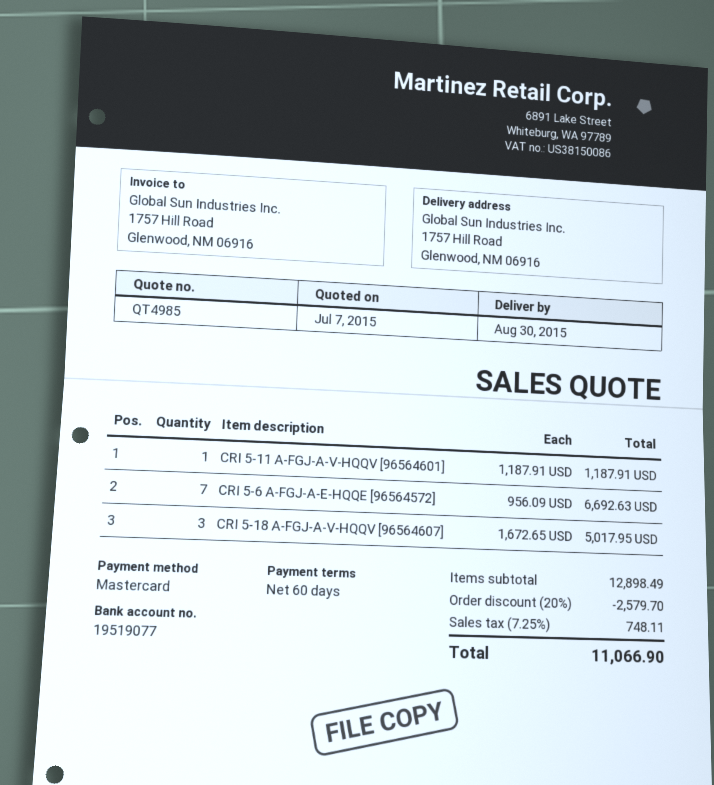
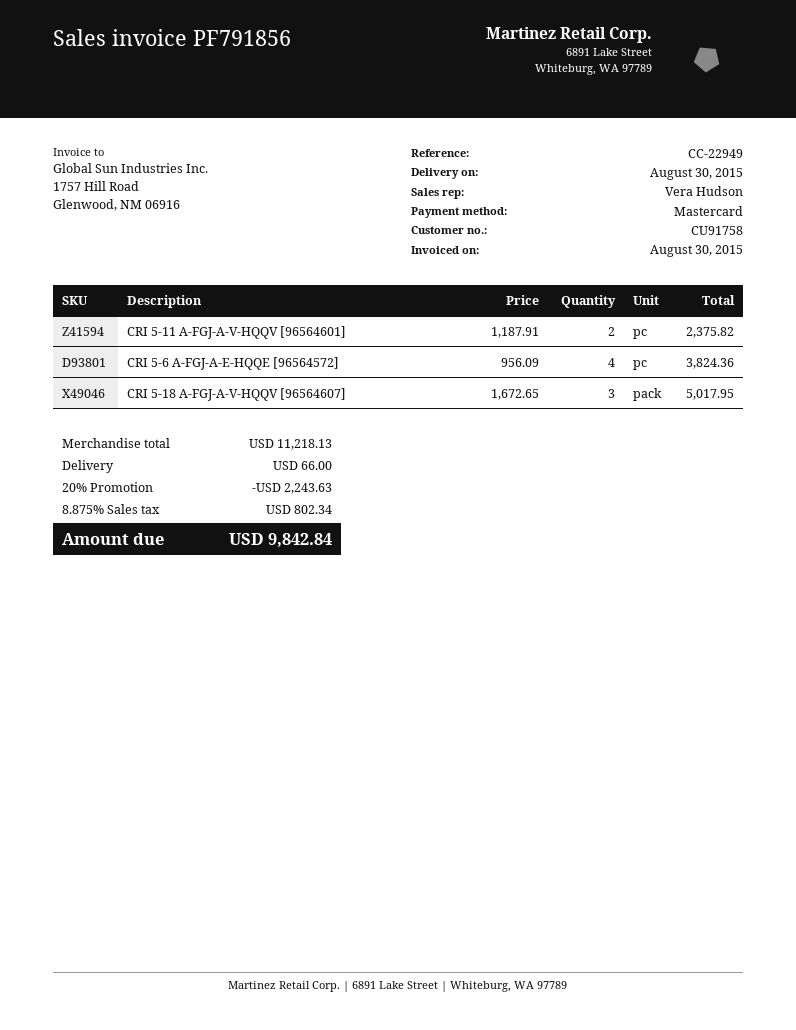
CRI 5-11 A-FGJ-A-V-HQQV [96564601]: 1 x 1187.91 = 1187.91 -> 2 x 1187.91 = 2375.82
CRI 5-6 A-FGJ-A-E-HQQE [96564572]: 7 x 956.09 = 6692.63 -> 4 x 956.09 = 3824.36
subtotal: 12898.49 -> 11218.13
discount: 20% = 2579.70 -> 20% = 2243.63
shipping: none -> 66.00
tax: 7.25% = 748.11 -> 8.875% = 802.34
total: 11066.90 -> 9842.84

